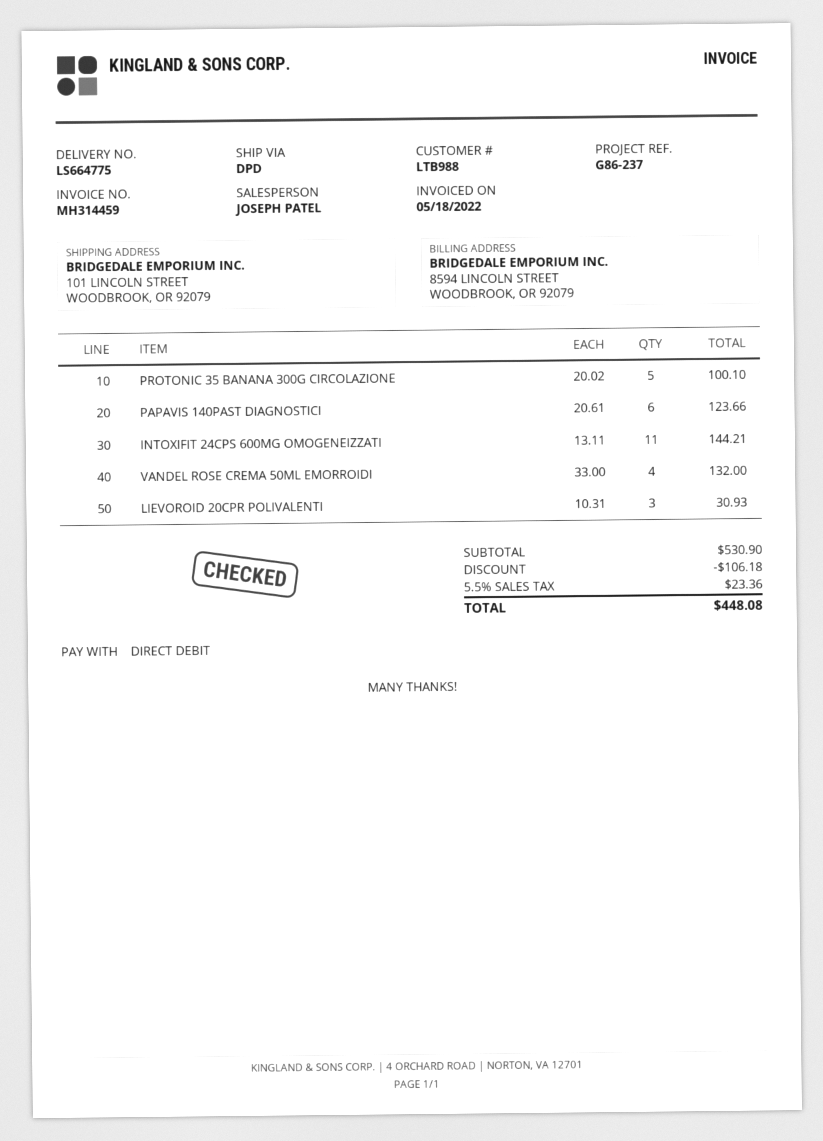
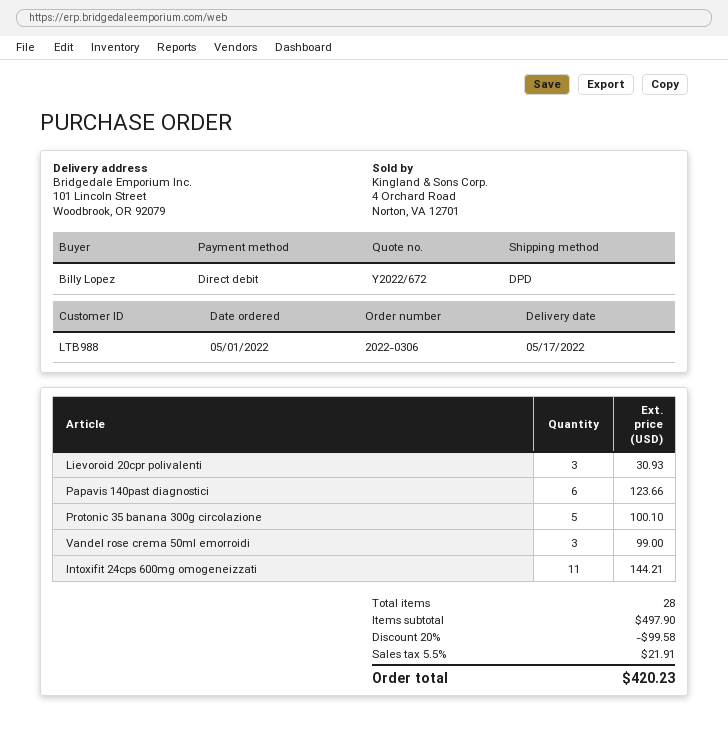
VANDEL ROSE CREMA 50ML EMORROIDI: 4 for 132.00 -> 3 for 99.00
subtotal: 530.90 -> 497.90
discount: 106.18 -> 99.58
tax: 5.5% = 23.36 -> 5.5% = 21.91
total: 448.08 -> 420.23

